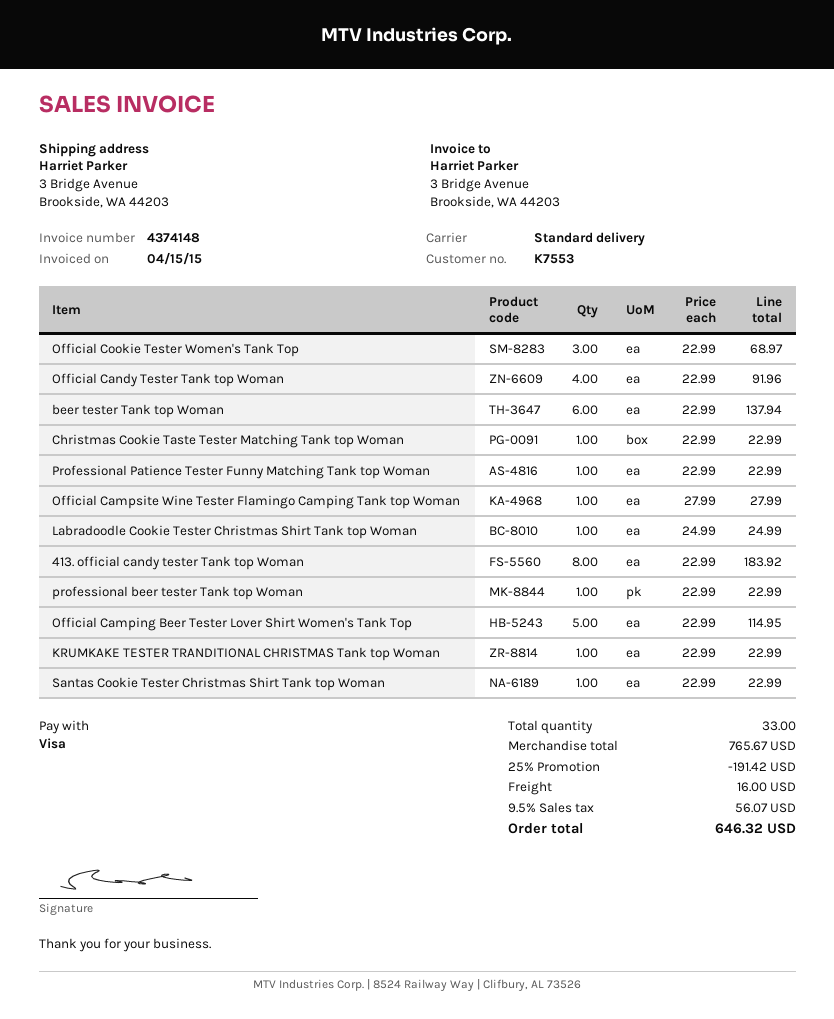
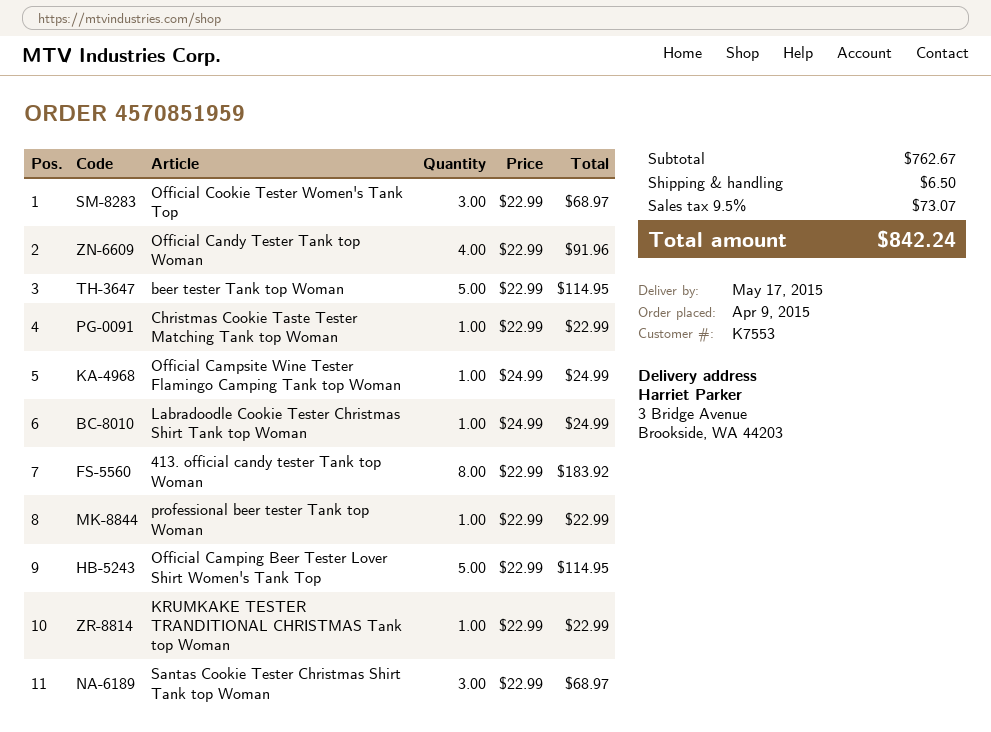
beer tester Tank top Woman: 6 x 22.99 = 137.94 -> 5 x 22.99 = 114.95
Professional Patience Tester Funny Matching Tank top Woman: 1 x 22.99 = 22.99 -> none
Official Campsite Wine Tester Flamingo Camping Tank top Woman: 1 x 27.99 = 27.99 -> 1 x 24.99 = 24.99
Santas Cookie Tester Christmas Shirt Tank top Woman: 1 x 22.99 = 22.99 -> 3 x 22.99 = 68.97
subtotal: 765.67 -> 762.67
discount: 25% = 191.42 -> none
shipping: 16.00 -> 6.50
tax: 9.5% = 56.07 -> 9.5% = 73.07
total: 646.32 -> 842.24

